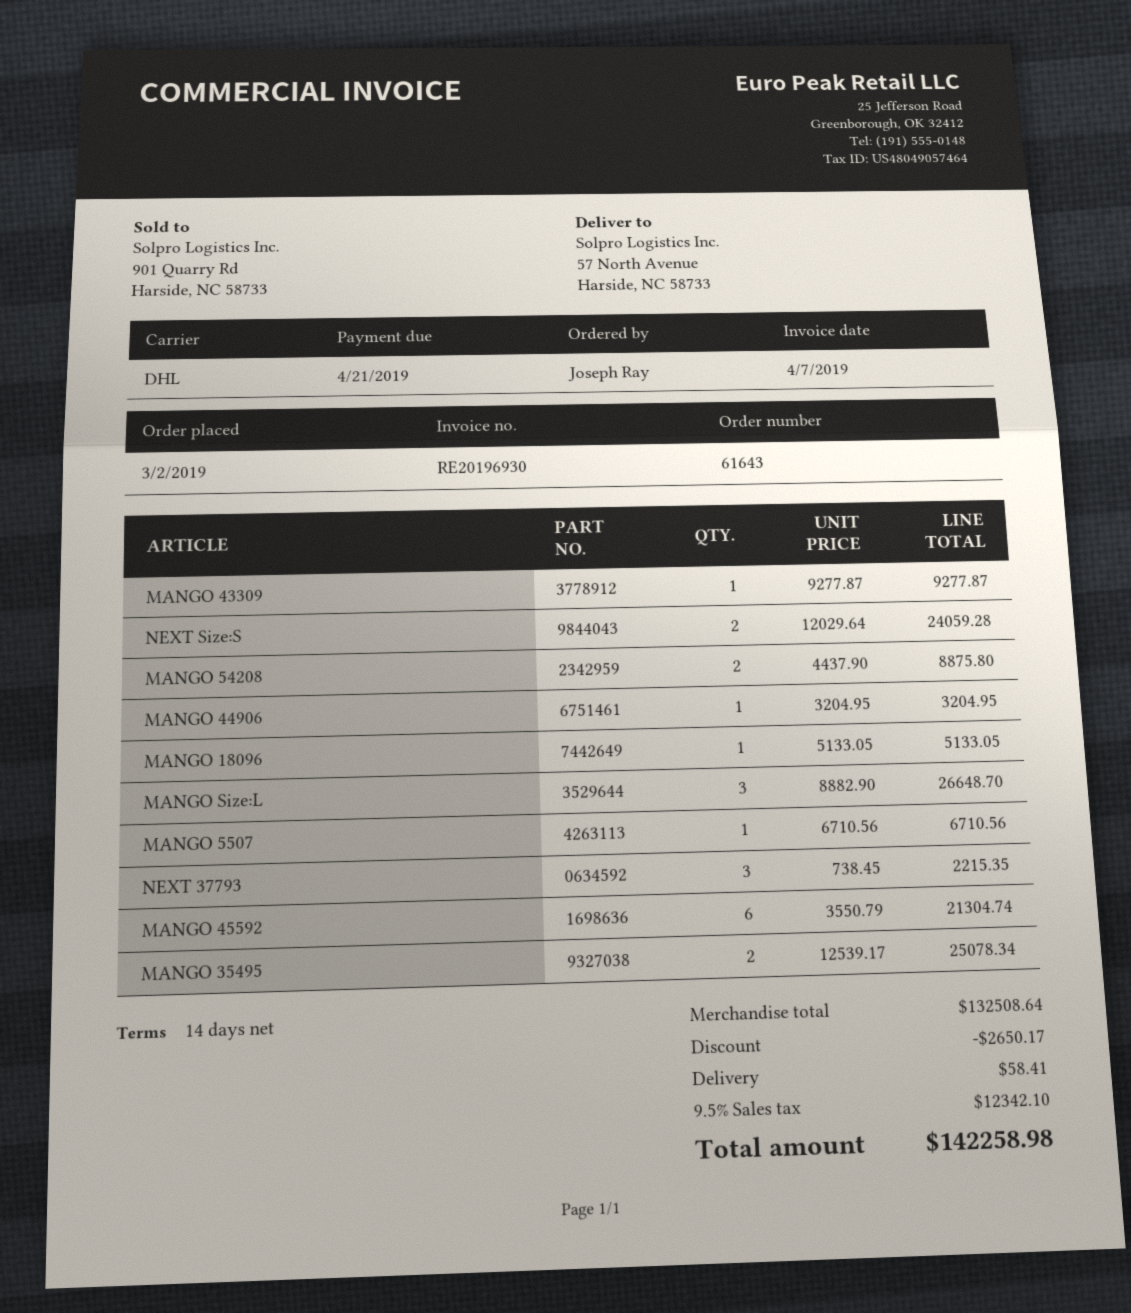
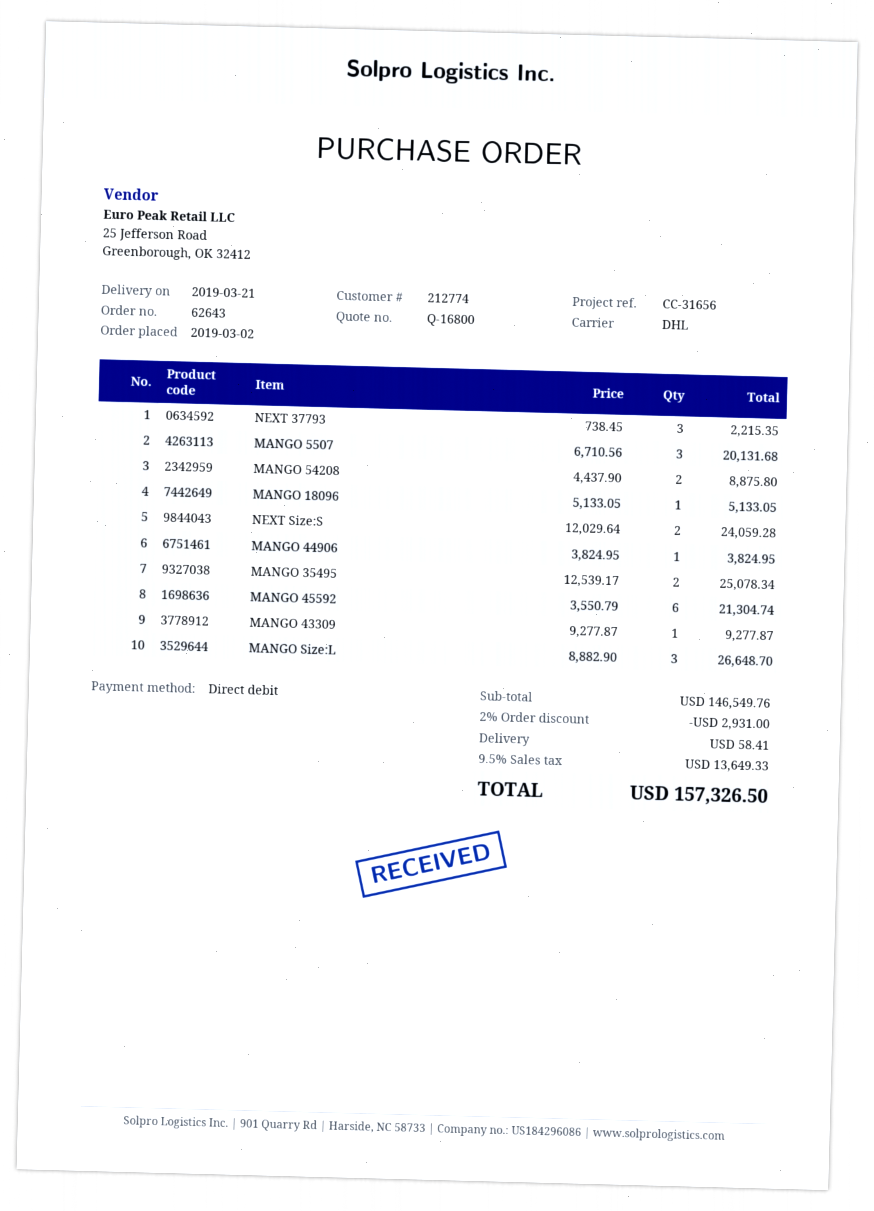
order number: 61643 -> 62643
MANGO 44906: 1 x 3204.95 = 3204.95 -> 1 x 3824.95 = 3824.95
MANGO 5507: 1 x 6710.56 = 6710.56 -> 3 x 6710.56 = 20131.68
subtotal: 132508.64 -> 146549.76
discount: 2650.17 -> 2931.00
tax: 9.5% = 12342.10 -> 9.5% = 13649.33
total: 142258.98 -> 157326.50

